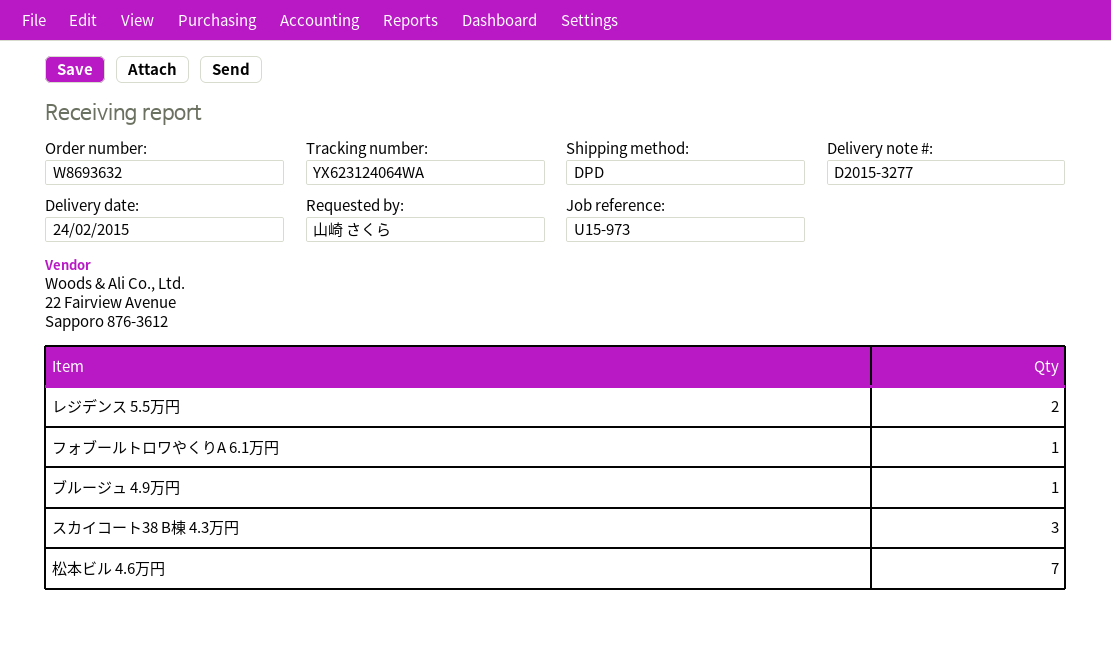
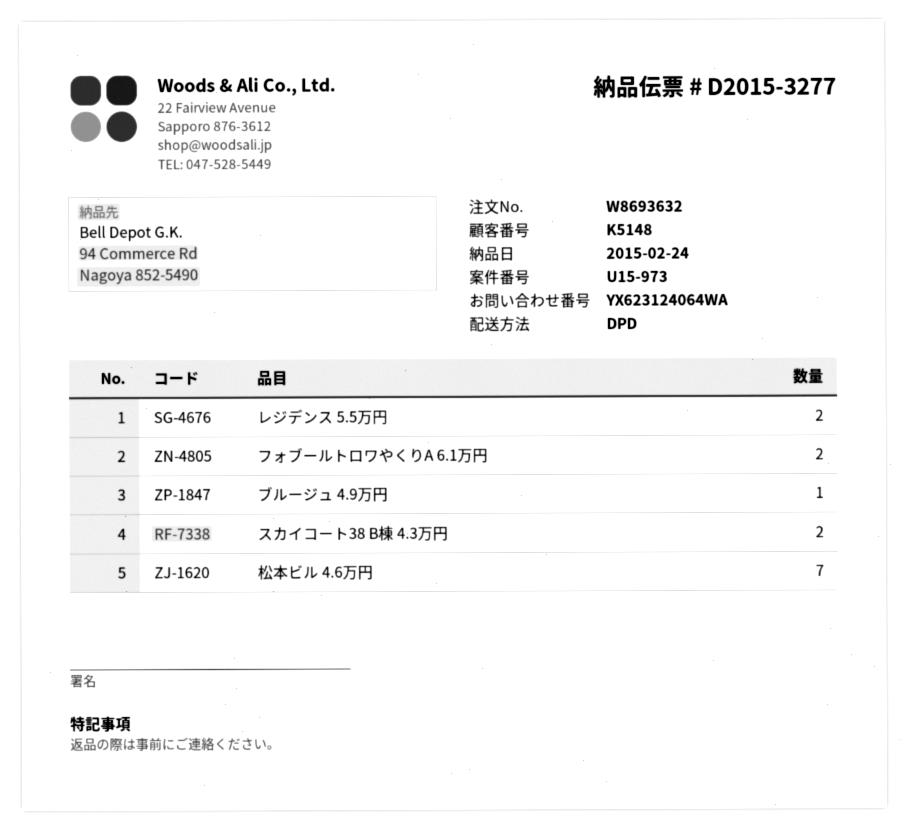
フォブールトロワやくりA 6.1万円: 1 -> 2
スカイコート38 B棟 4.3万円: 3 -> 2

